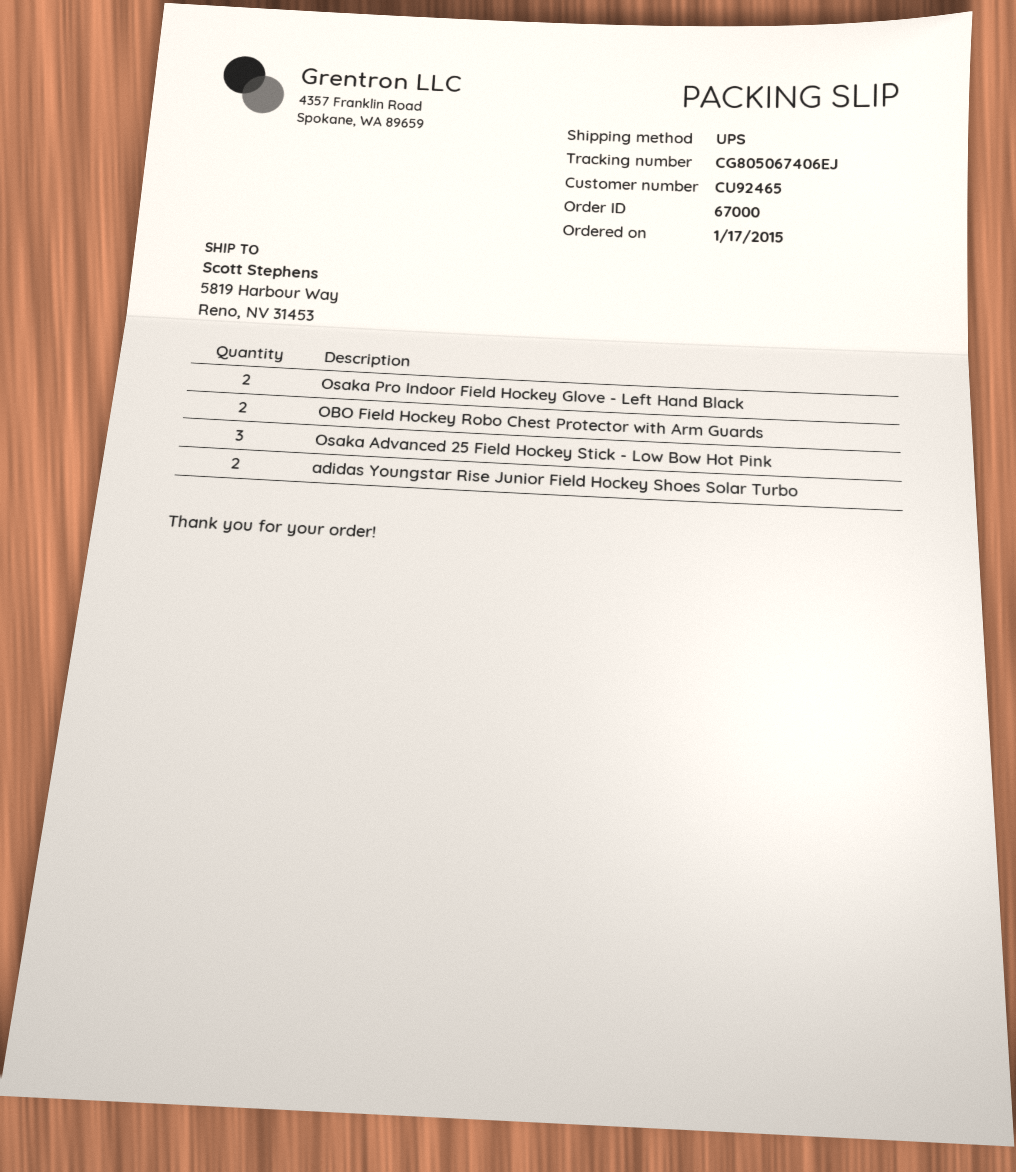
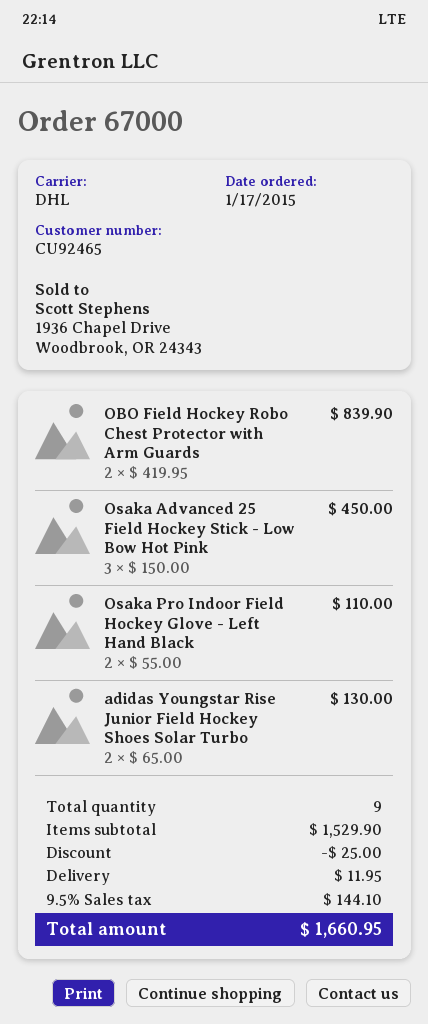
shipping method: UPS -> DHL

